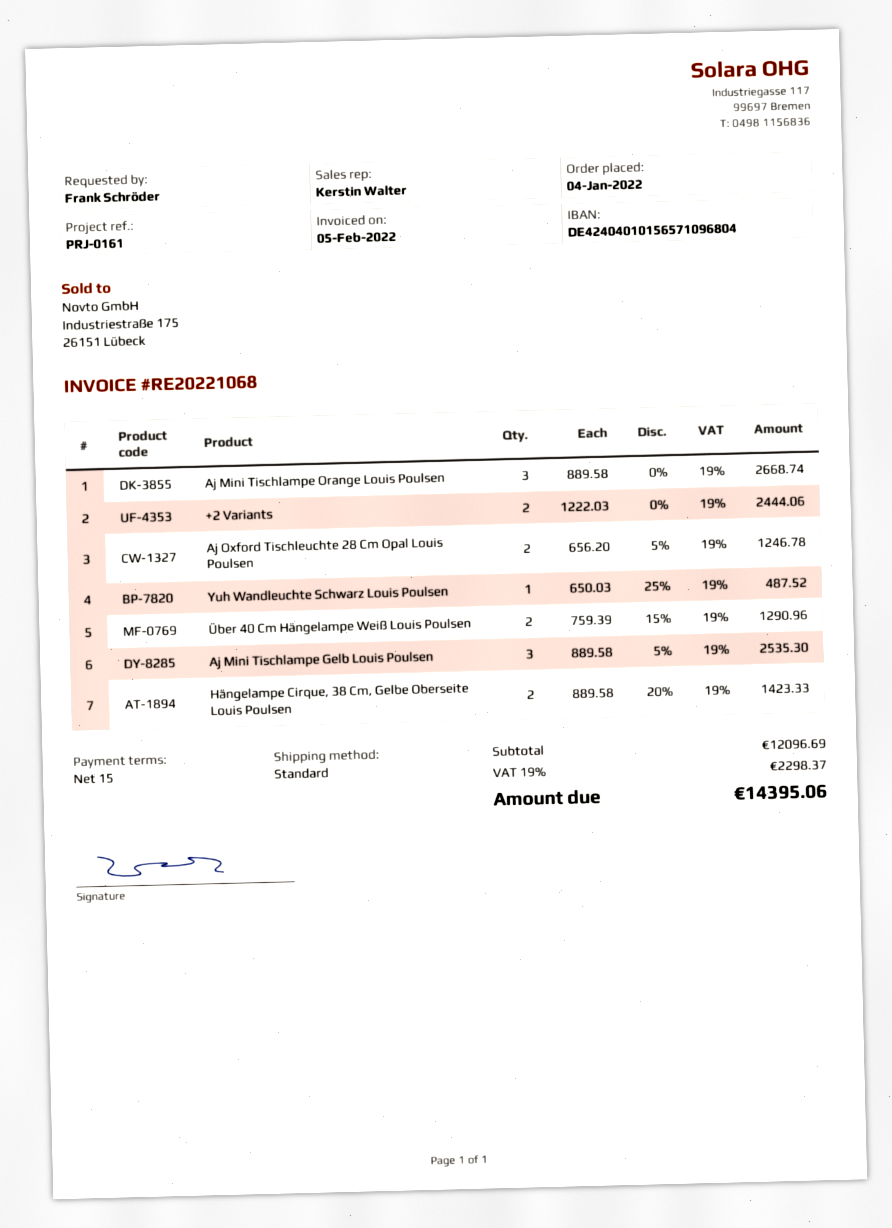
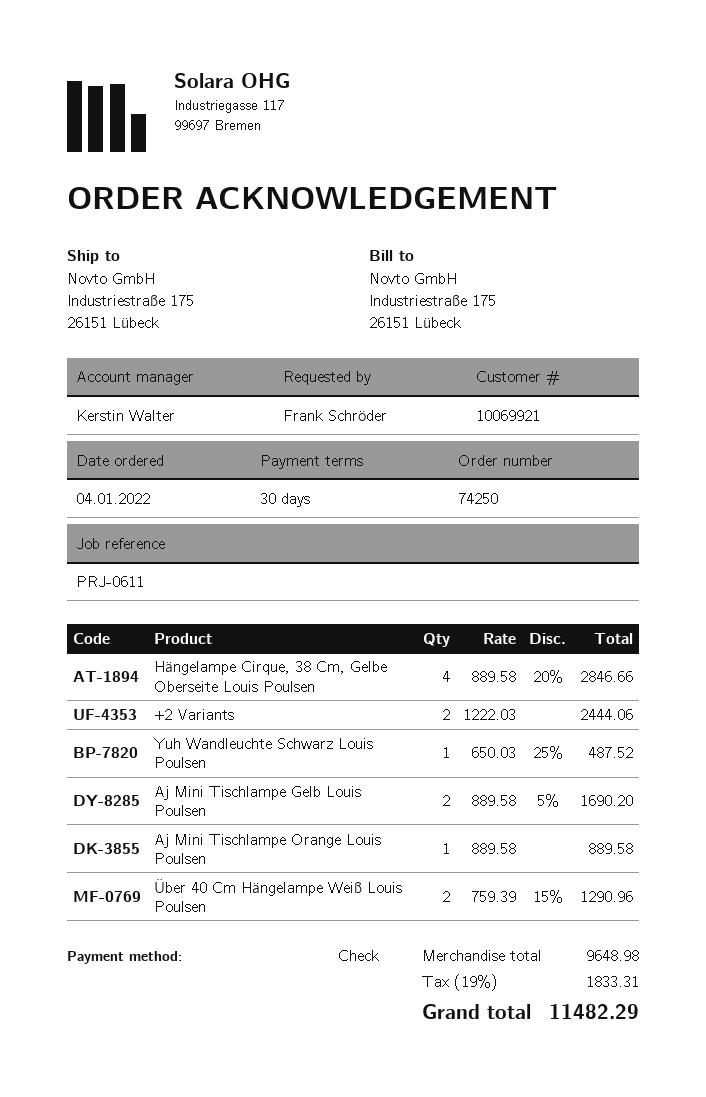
payment terms: 15 days -> 30 days
reference: PRJ-0161 -> PRJ-0611
Aj Mini Tischlampe Orange Louis Poulsen: 3 x 889.58 = 2668.74 -> 1 x 889.58 = 889.58
Aj Oxford Tischleuchte 28 Cm Opal Louis Poulsen: 2 x 656.20 - 5% = 1246.78 -> none
Aj Mini Tischlampe Gelb Louis Poulsen: 3 x 889.58 - 5% = 2535.30 -> 2 x 889.58 - 5% = 1690.20
Hängelampe Cirque, 38 Cm, Gelbe Oberseite Louis Poulsen: 2 x 889.58 - 20% = 1423.33 -> 4 x 889.58 - 20% = 2846.66
subtotal: 12096.69 -> 9648.98
tax: 19% = 2298.37 -> 19% = 1833.31
total: 14395.06 -> 11482.29

